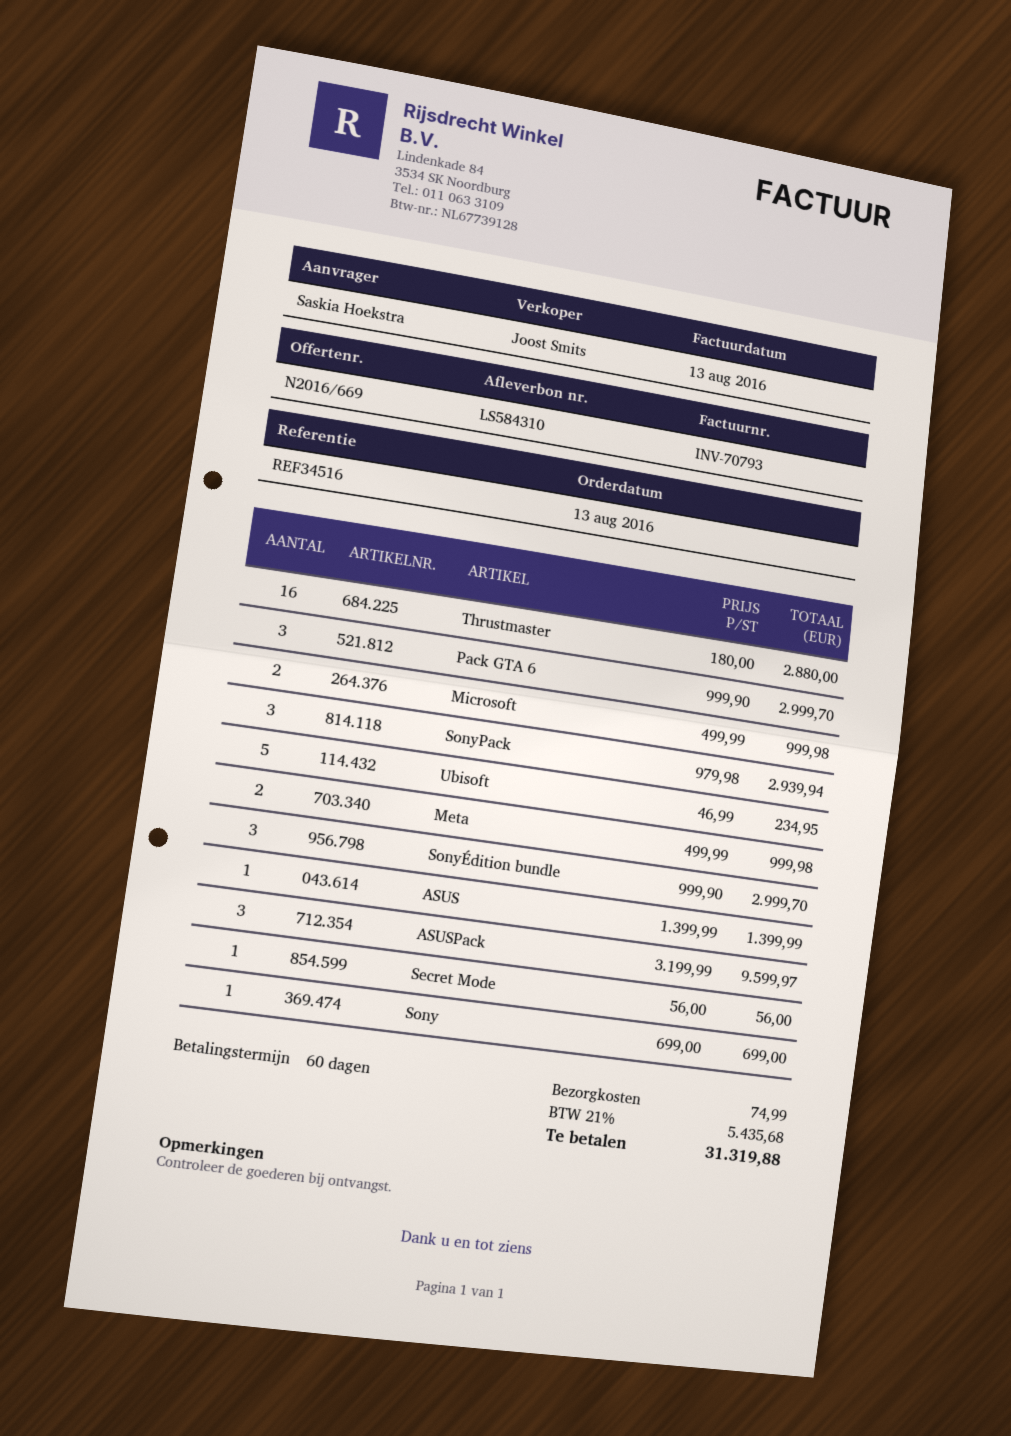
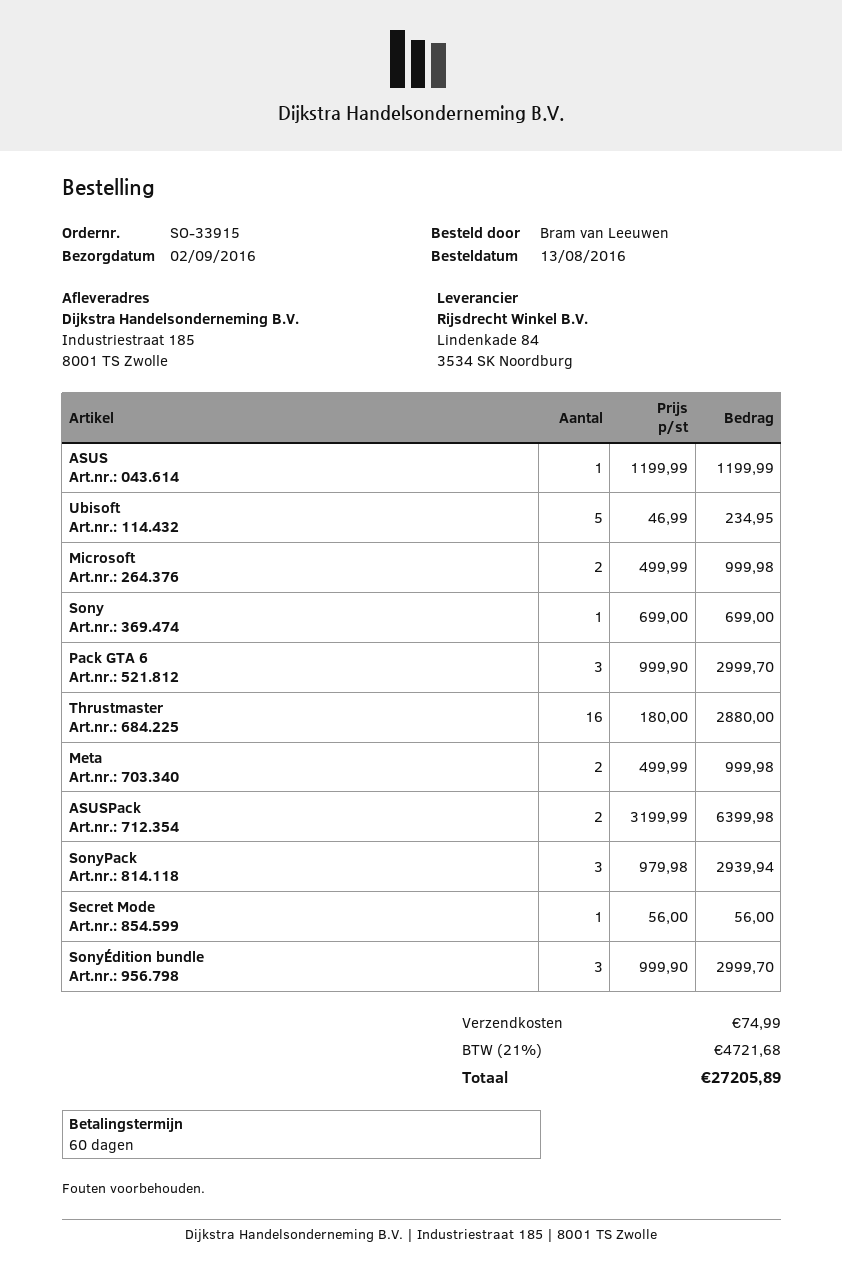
ordered by: Saskia Hoekstra -> Bram van Leeuwen
ASUS: 1 x 1399.99 = 1399.99 -> 1 x 1199.99 = 1199.99
ASUSPack: 3 x 3199.99 = 9599.97 -> 2 x 3199.99 = 6399.98
tax: 21% = 5435.68 -> 21% = 4721.68
total: 31319.88 -> 27205.89

